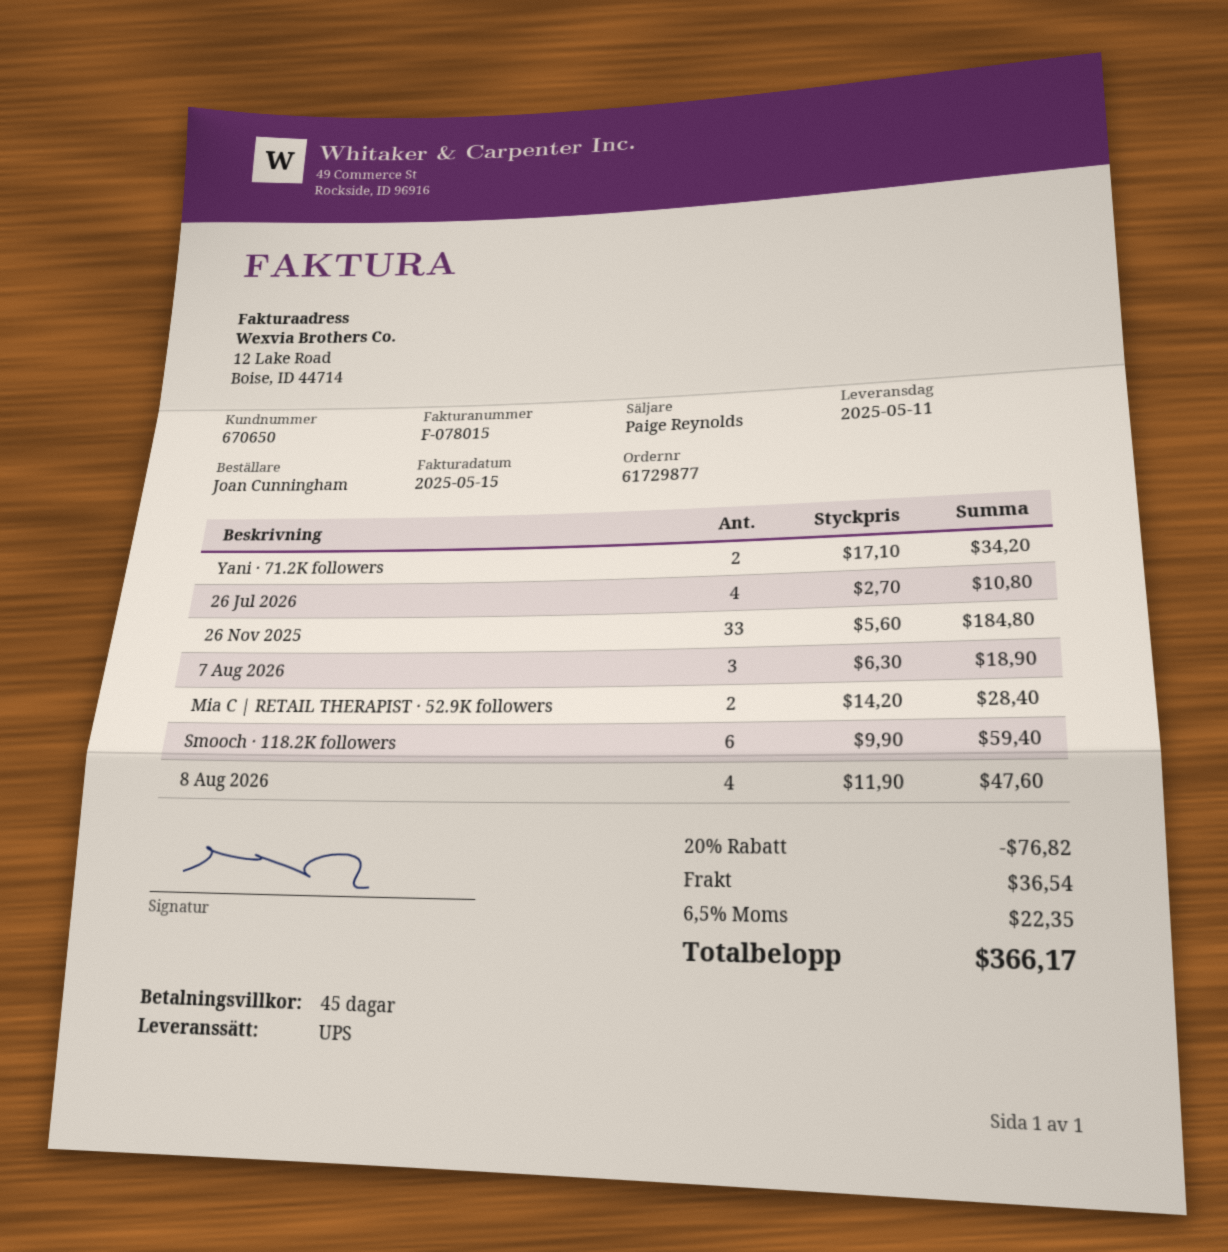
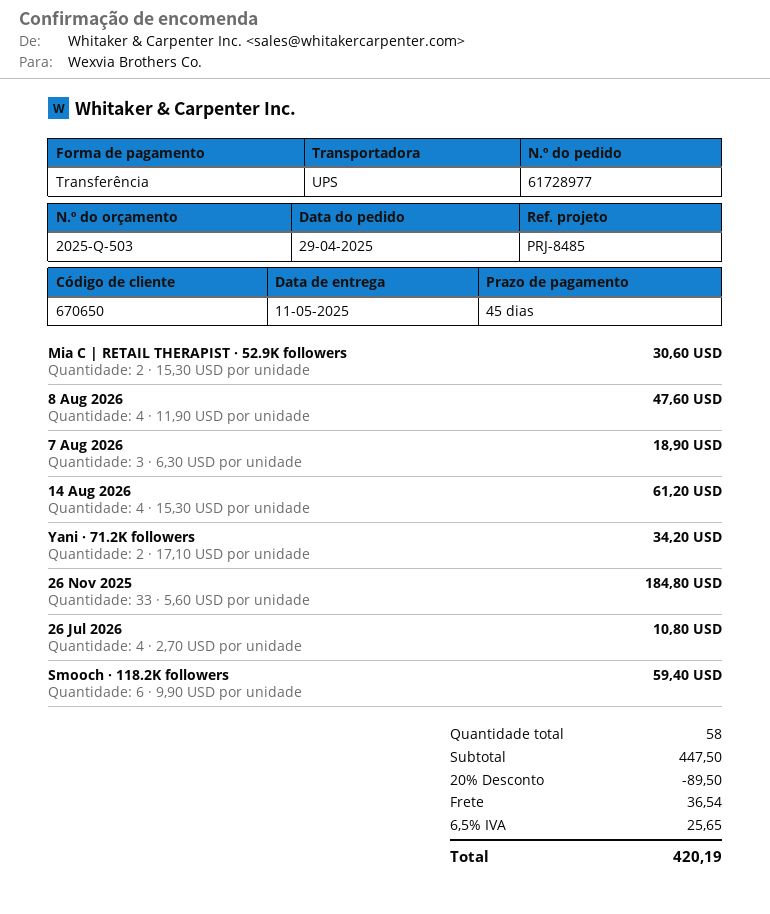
order number: 61729877 -> 61728977
Mia C | RETAIL THERAPIST · 52.9K followers: 2 x 14.20 = 28.40 -> 2 x 15.30 = 30.60
14 Aug 2026: none -> 4 x 15.30 = 61.20
discount: 20% = 76.82 -> 20% = 89.50
tax: 6.5% = 22.35 -> 6.5% = 25.65
total: 366.17 -> 420.19

